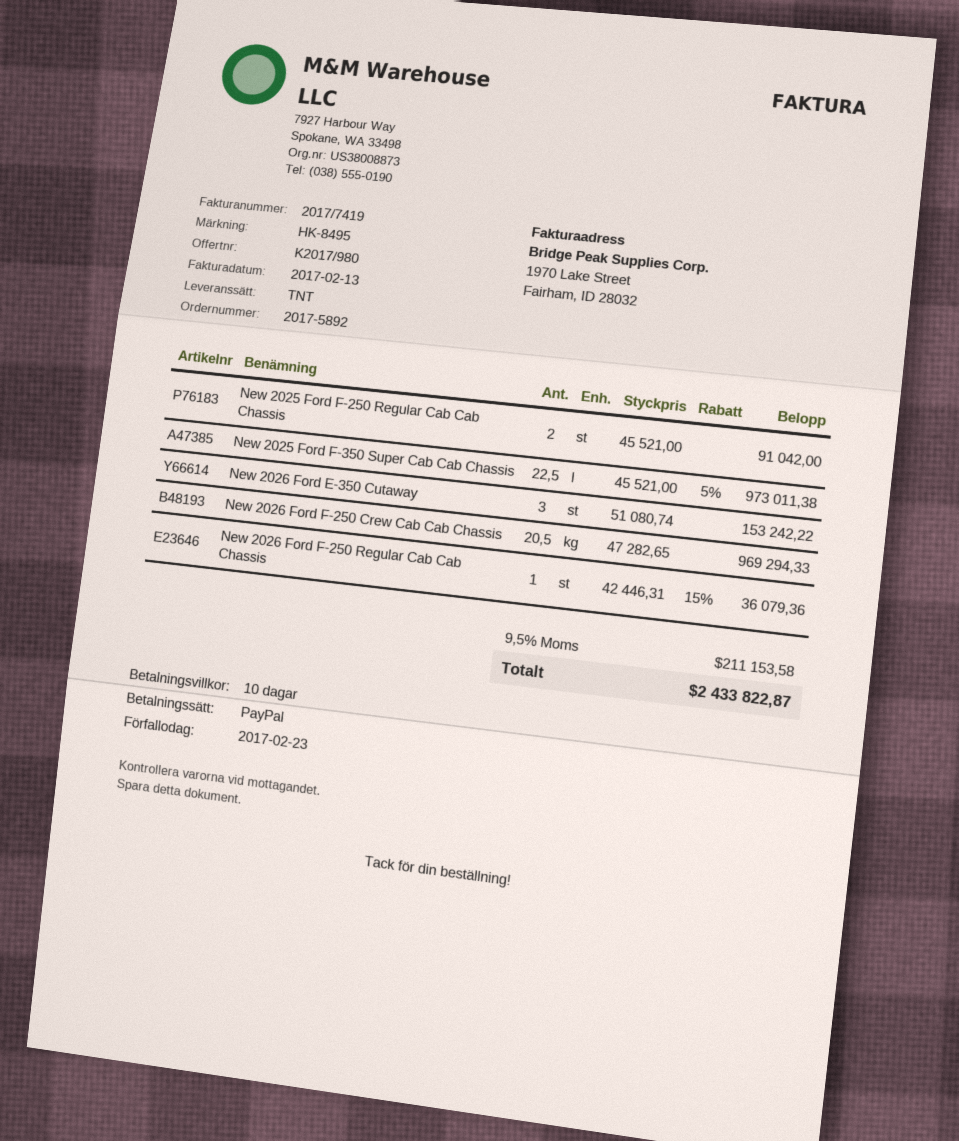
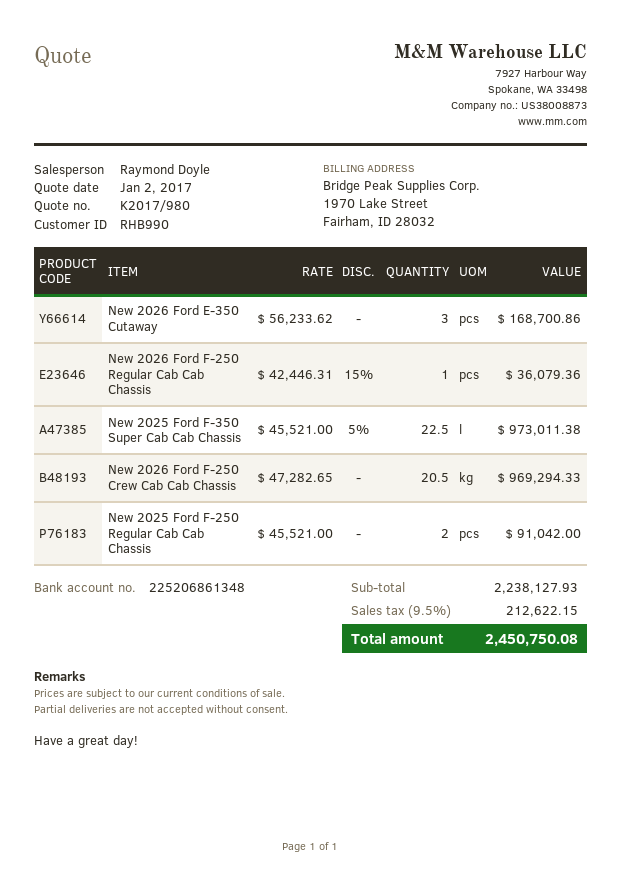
New 2026 Ford E-350 Cutaway: 3 x 51080.74 = 153242.22 -> 3 x 56233.62 = 168700.86
tax: 9.5% = 211153.58 -> 9.5% = 212622.15
total: 2433822.87 -> 2450750.08

